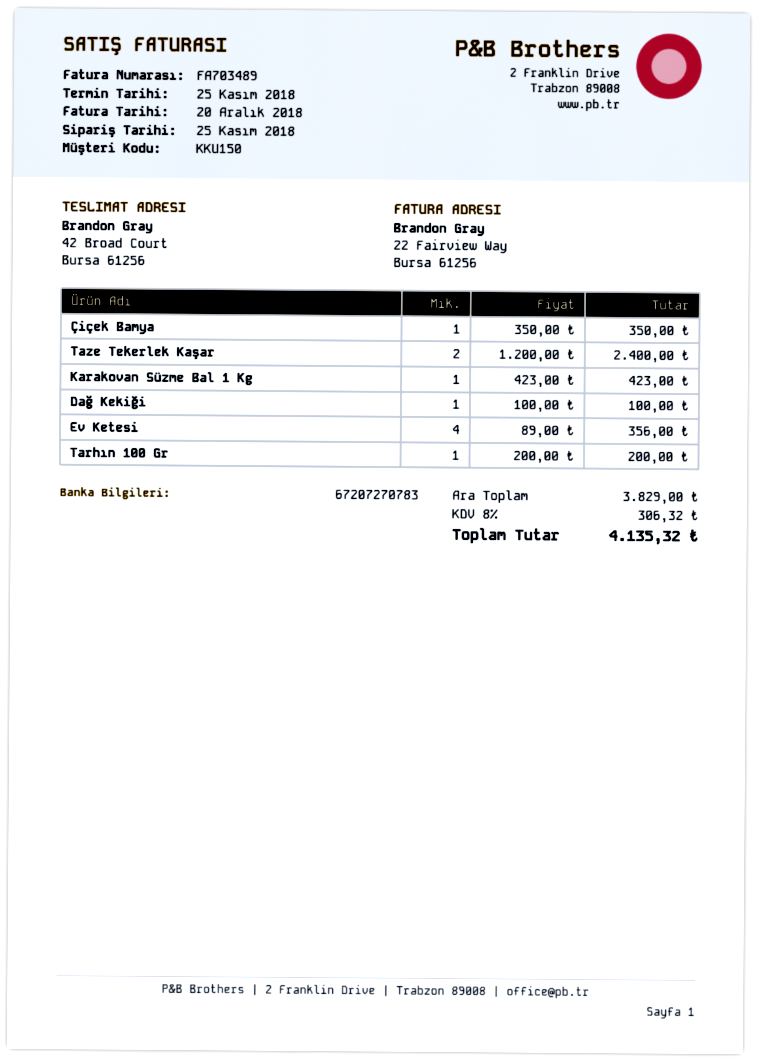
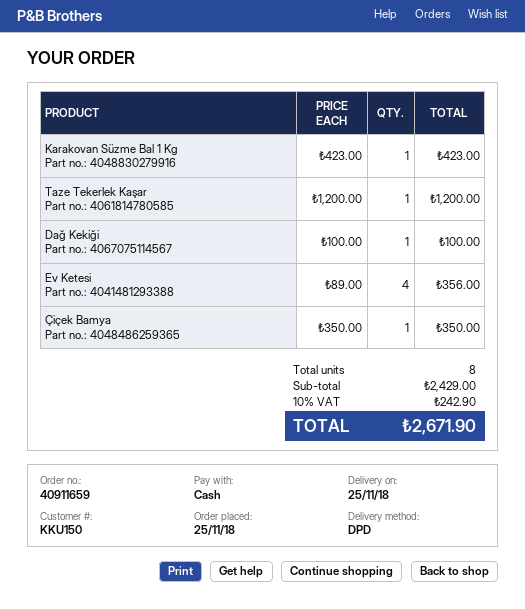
Taze Tekerlek Kaşar: 2 x 1200.00 = 2400.00 -> 1 x 1200.00 = 1200.00
Tarhın 100 Gr: 1 x 200.00 = 200.00 -> none
subtotal: 3829.00 -> 2429.00
tax: 8% = 306.32 -> 10% = 242.90
total: 4135.32 -> 2671.90

